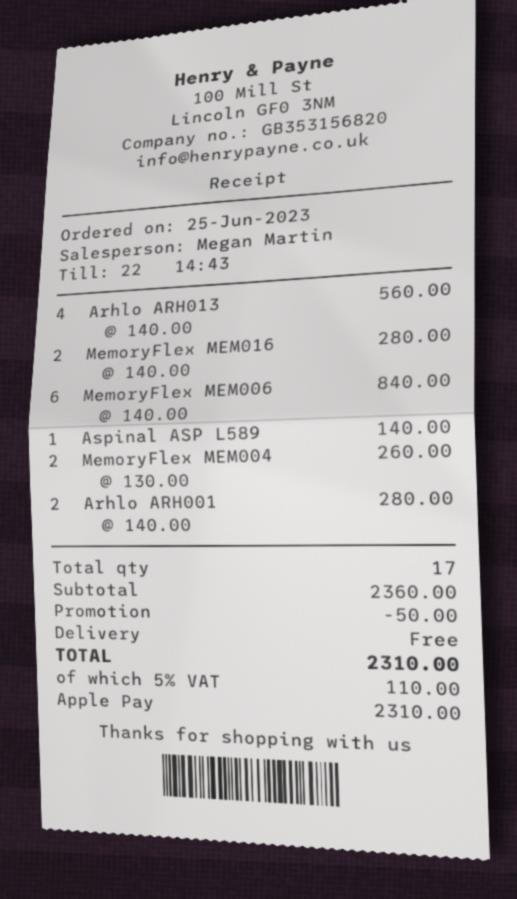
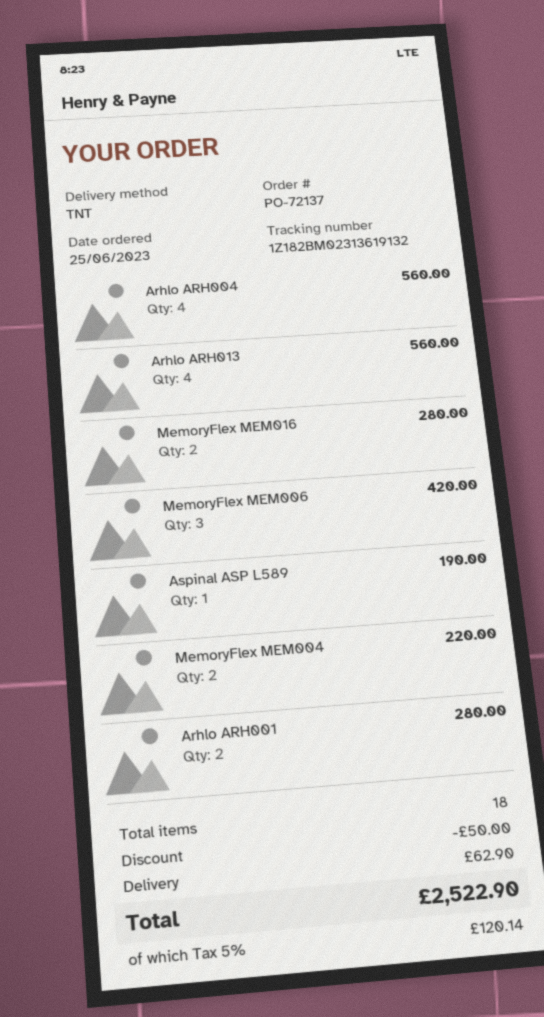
MemoryFlex MEM006: 6 for 840.00 -> 3 for 420.00
Aspinal ASP L589: 1 for 140.00 -> 1 for 190.00
MemoryFlex MEM004: 2 for 260.00 -> 2 for 220.00
Arhlo ARH004: none -> 4 for 560.00
total quantity: 17 -> 18
shipping: 0.00 -> 62.90
tax: 5% = 110.00 -> 5% = 120.14
total: 2310.00 -> 2522.90

